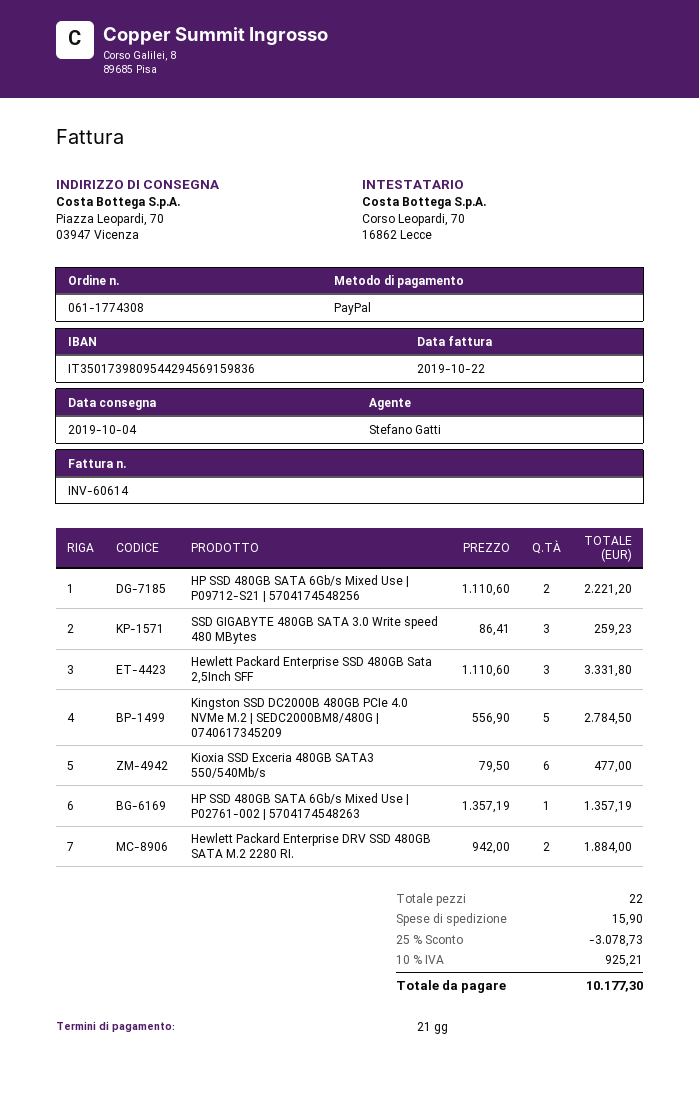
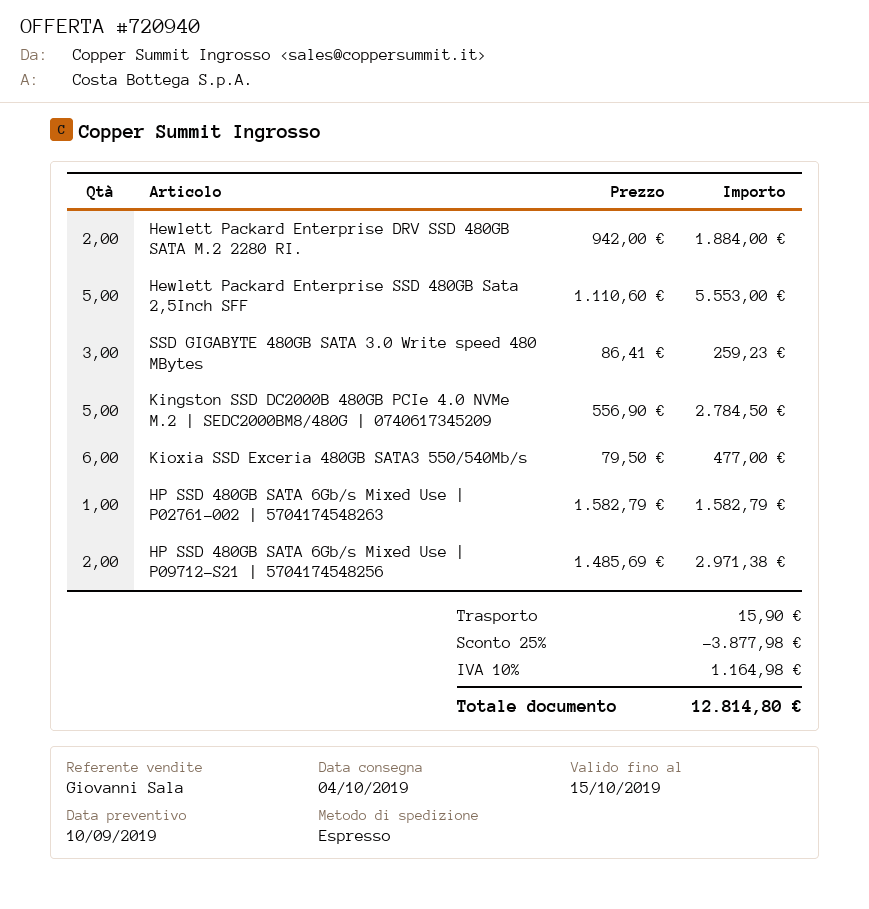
sales rep: Stefano Gatti -> Giovanni Sala
HP SSD 480GB SATA 6Gb/s Mixed Use | P09712-S21 | 5704174548256: 2 x 1110.60 = 2221.20 -> 2 x 1485.69 = 2971.38
Hewlett Packard Enterprise SSD 480GB Sata 2,5Inch SFF: 3 x 1110.60 = 3331.80 -> 5 x 1110.60 = 5553.00
HP SSD 480GB SATA 6Gb/s Mixed Use | P02761-002 | 5704174548263: 1 x 1357.19 = 1357.19 -> 1 x 1582.79 = 1582.79
discount: 25% = 3078.73 -> 25% = 3877.98
tax: 10% = 925.21 -> 10% = 1164.98
total: 10177.30 -> 12814.80

